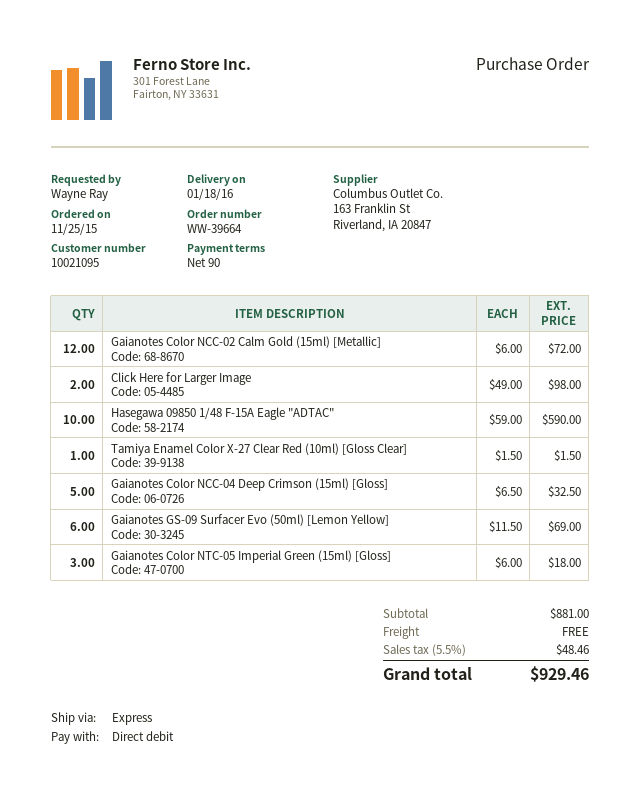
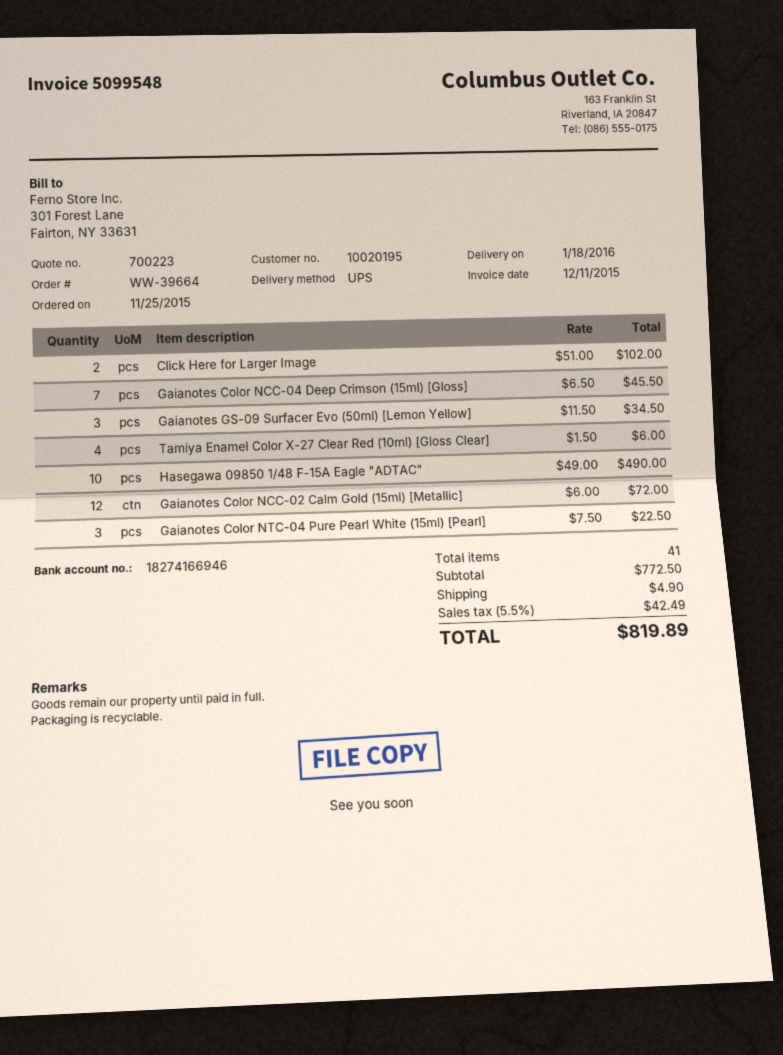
customer number: 10021095 -> 10020195
shipping method: express -> UPS
Click Here for Larger Image: 2 x 49.00 = 98.00 -> 2 x 51.00 = 102.00
Hasegawa 09850 1/48 F-15A Eagle "ADTAC": 10 x 59.00 = 590.00 -> 10 x 49.00 = 490.00
Tamiya Enamel Color X-27 Clear Red (10ml) [Gloss Clear]: 1 x 1.50 = 1.50 -> 4 x 1.50 = 6.00
Gaianotes Color NCC-04 Deep Crimson (15ml) [Gloss]: 5 x 6.50 = 32.50 -> 7 x 6.50 = 45.50
Gaianotes GS-09 Surfacer Evo (50ml) [Lemon Yellow]: 6 x 11.50 = 69.00 -> 3 x 11.50 = 34.50
Gaianotes Color NTC-05 Imperial Green (15ml) [Gloss]: 3 x 6.00 = 18.00 -> none
Gaianotes Color NTC-04 Pure Pearl White (15ml) [Pearl]: none -> 3 x 7.50 = 22.50
subtotal: 881.00 -> 772.50
shipping: 0.00 -> 4.90
tax: 5.5% = 48.46 -> 5.5% = 42.49
total: 929.46 -> 819.89

